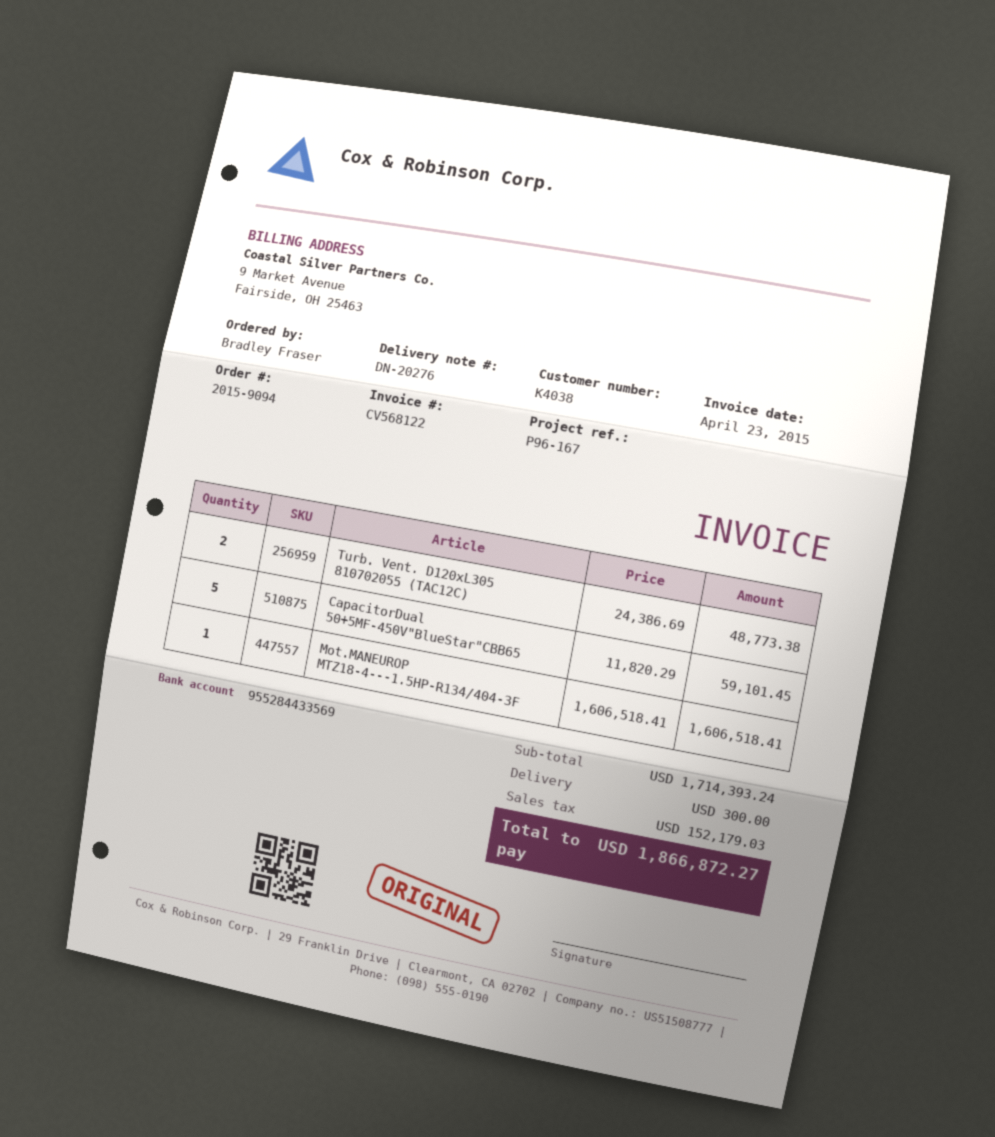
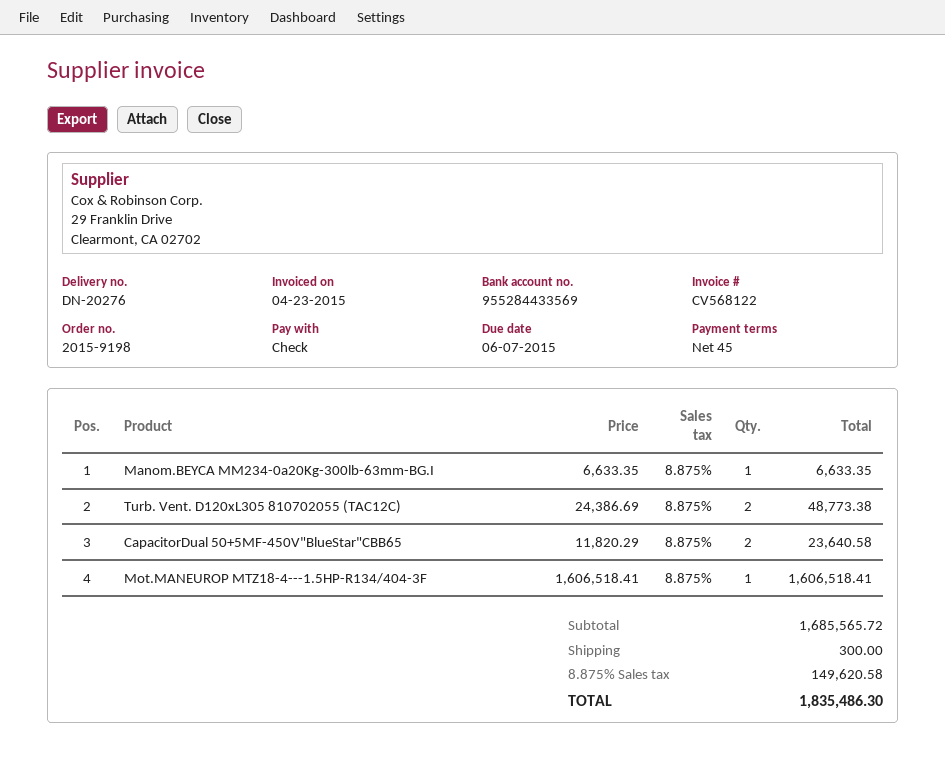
order number: 2015-9094 -> 2015-9198
CapacitorDual 50+5MF-450V"BlueStar"CBB65: 5 x 11820.29 = 59101.45 -> 2 x 11820.29 = 23640.58
Manom.BEYCA MM234-0a20Kg-300lb-63mm-BG.I: none -> 1 x 6633.35 = 6633.35
subtotal: 1714393.24 -> 1685565.72
tax: 152179.03 -> 149620.58
total: 1866872.27 -> 1835486.30

